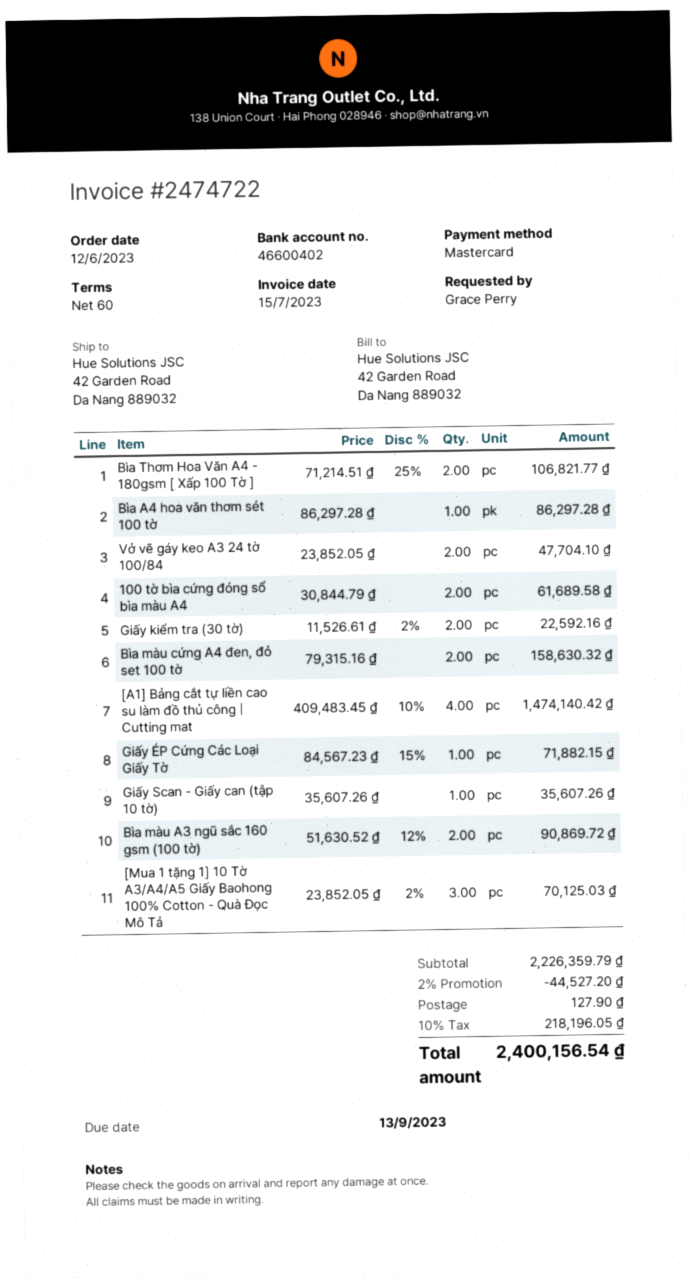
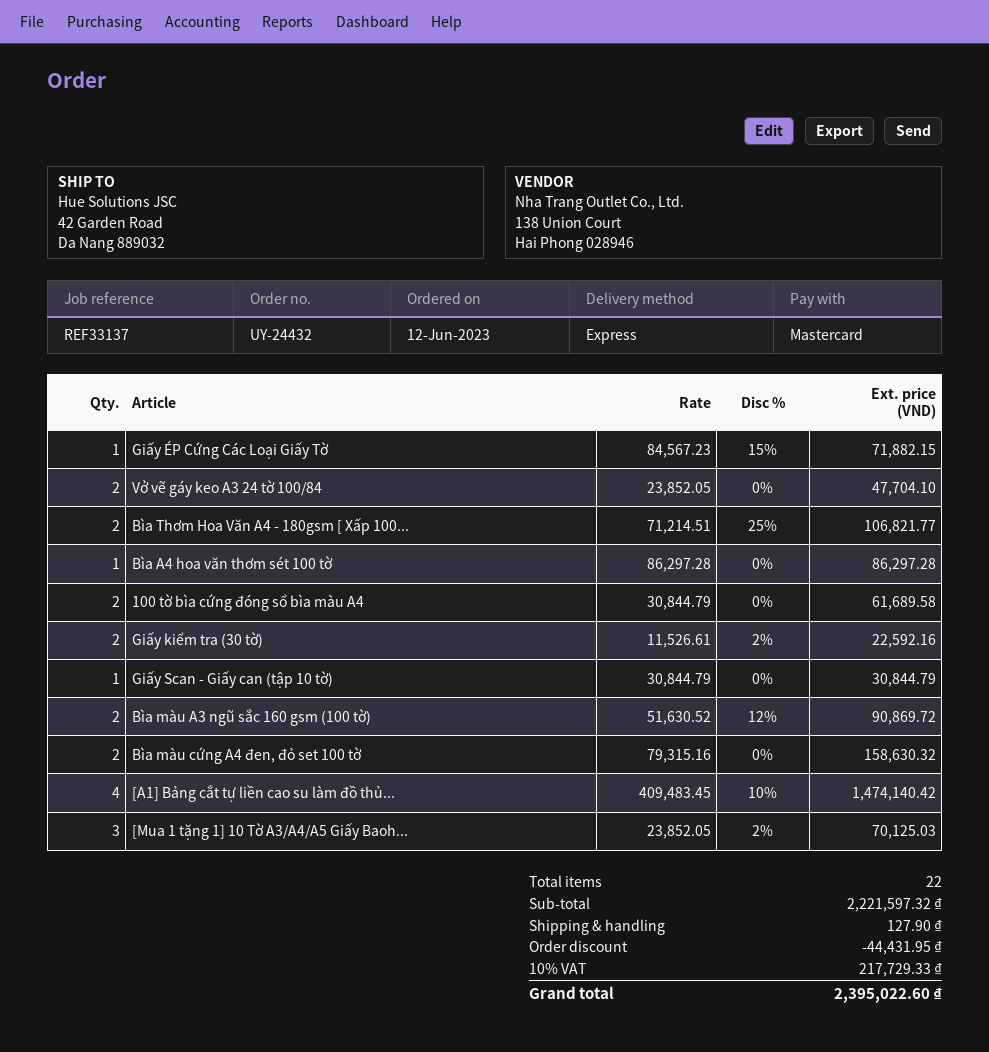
Giấy Scan - Giấy can (tập 10 tờ): 1 x 35607.26 = 35607.26 -> 1 x 30844.79 = 30844.79
subtotal: 2226359.79 -> 2221597.32
discount: 44527.20 -> 44431.95
tax: 10% = 218196.05 -> 10% = 217729.33
total: 2400156.54 -> 2395022.60

